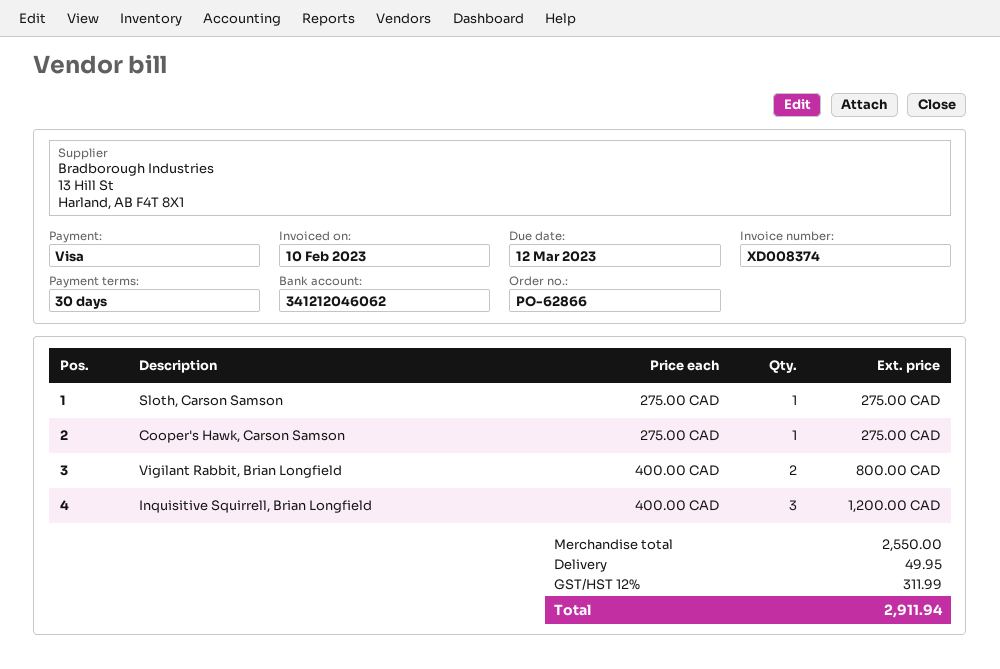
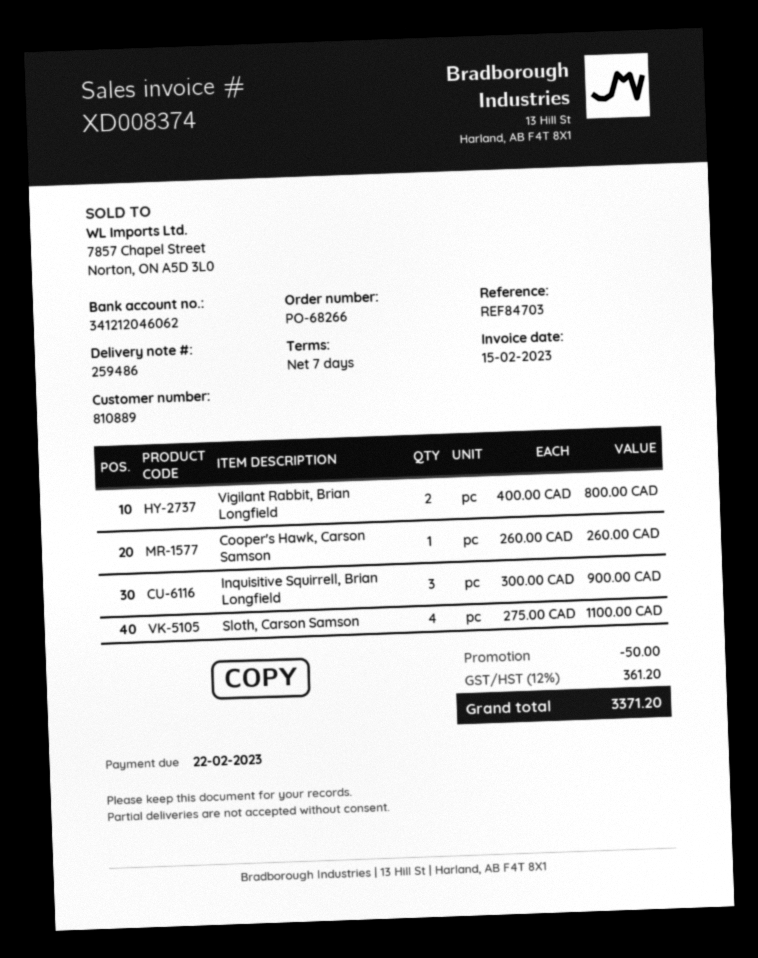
order number: PO-62866 -> PO-68266
invoice date: 2023-02-10 -> 2023-02-15
payment terms: 30 days -> 7 days
due date: 2023-03-12 -> 2023-02-22
Sloth, Carson Samson: 1 x 275.00 = 275.00 -> 4 x 275.00 = 1100.00
Cooper's Hawk, Carson Samson: 1 x 275.00 = 275.00 -> 1 x 260.00 = 260.00
Inquisitive Squirrell, Brian Longfield: 3 x 400.00 = 1200.00 -> 3 x 300.00 = 900.00
discount: none -> 50.00
shipping: 49.95 -> none
tax: 12% = 311.99 -> 12% = 361.20
total: 2911.94 -> 3371.20

